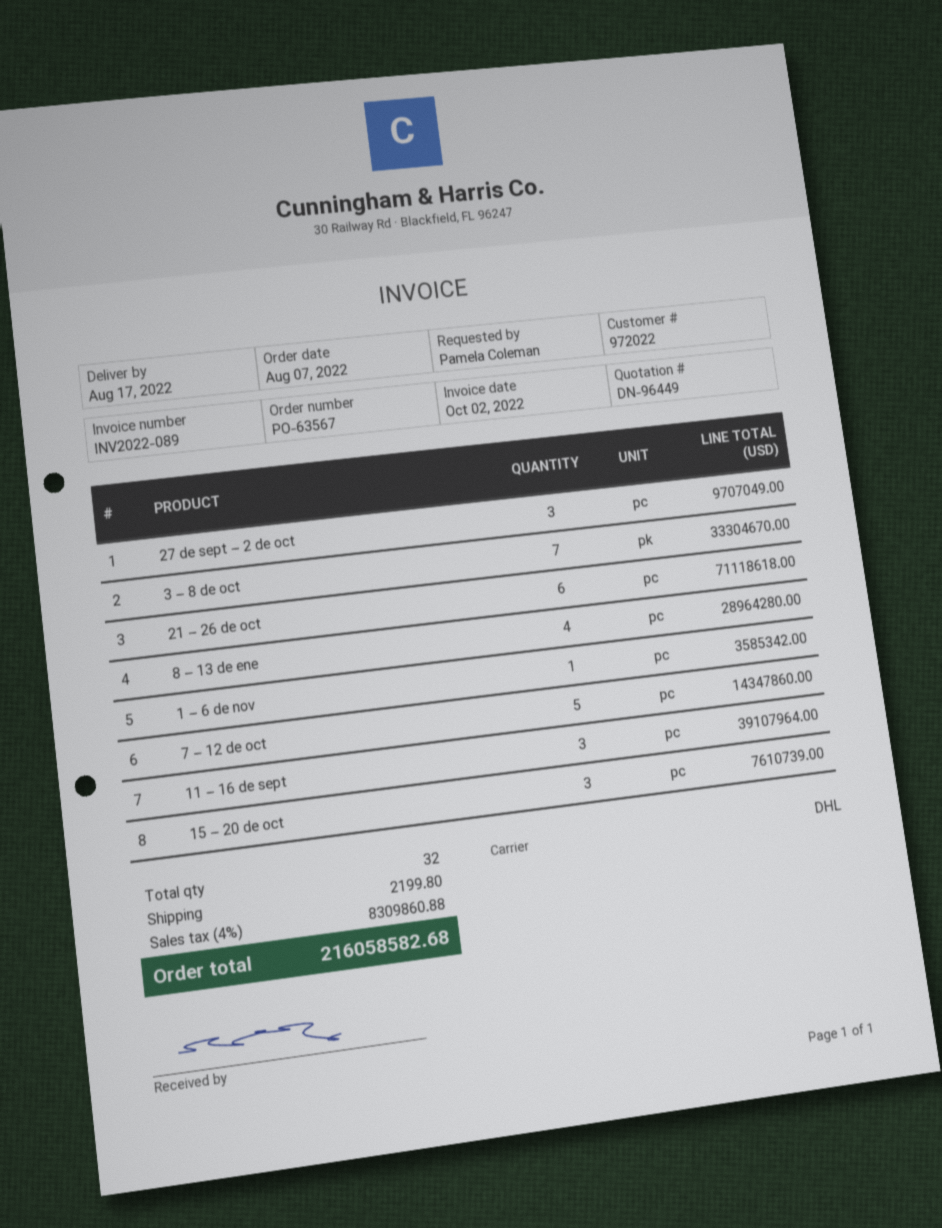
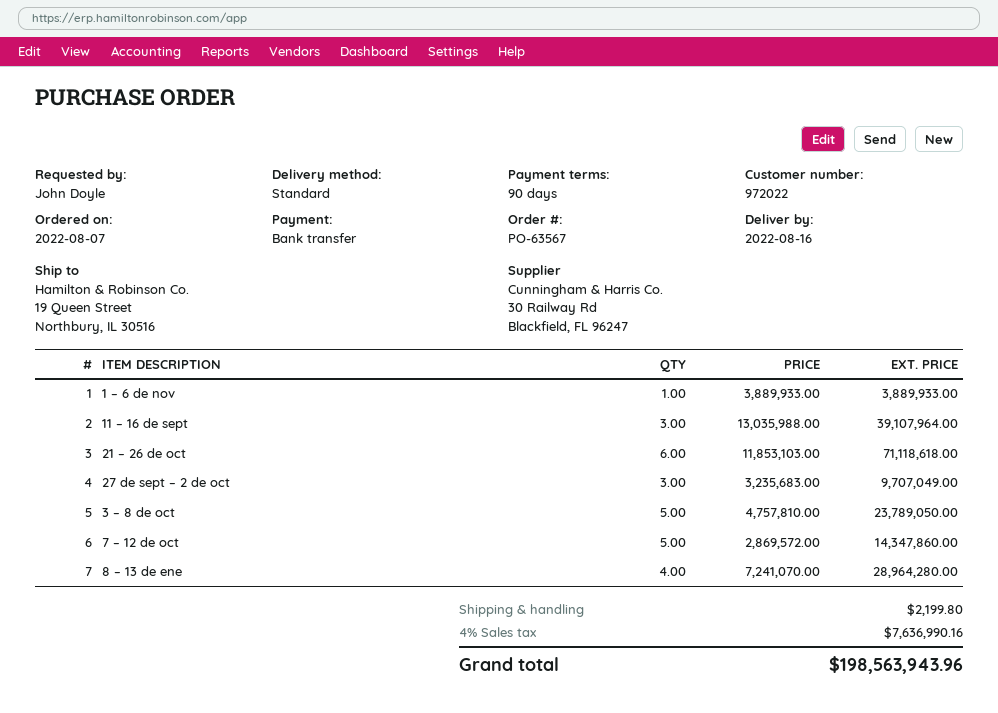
delivery date: 2022-08-17 -> 2022-08-16
ordered by: Pamela Coleman -> John Doyle
shipping method: DHL -> standard
3 – 8 de oct: 7 for 33304670.00 -> 5 for 23789050.00
1 – 6 de nov: 1 for 3585342.00 -> 1 for 3889933.00
15 – 20 de oct: 3 for 7610739.00 -> none
tax: 4% = 8309860.88 -> 4% = 7636990.16
total: 216058582.68 -> 198563943.96

